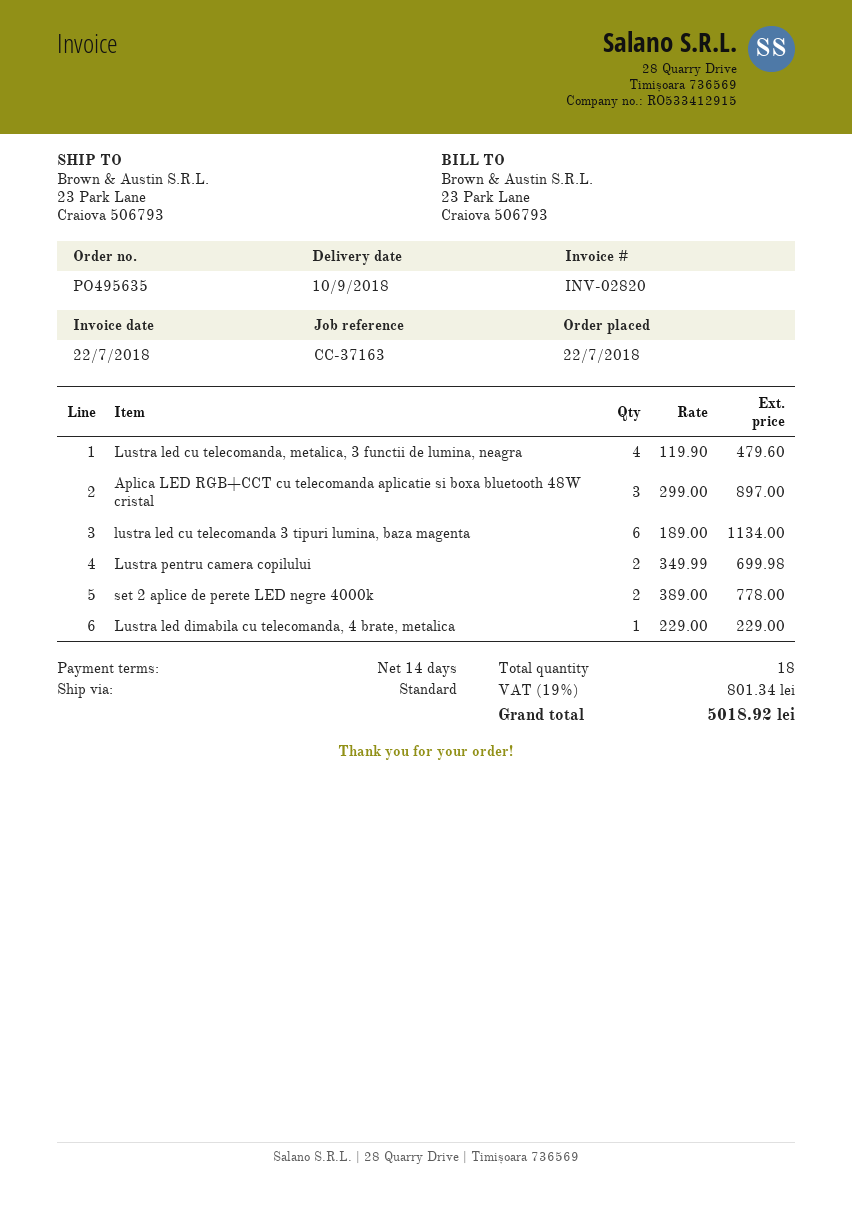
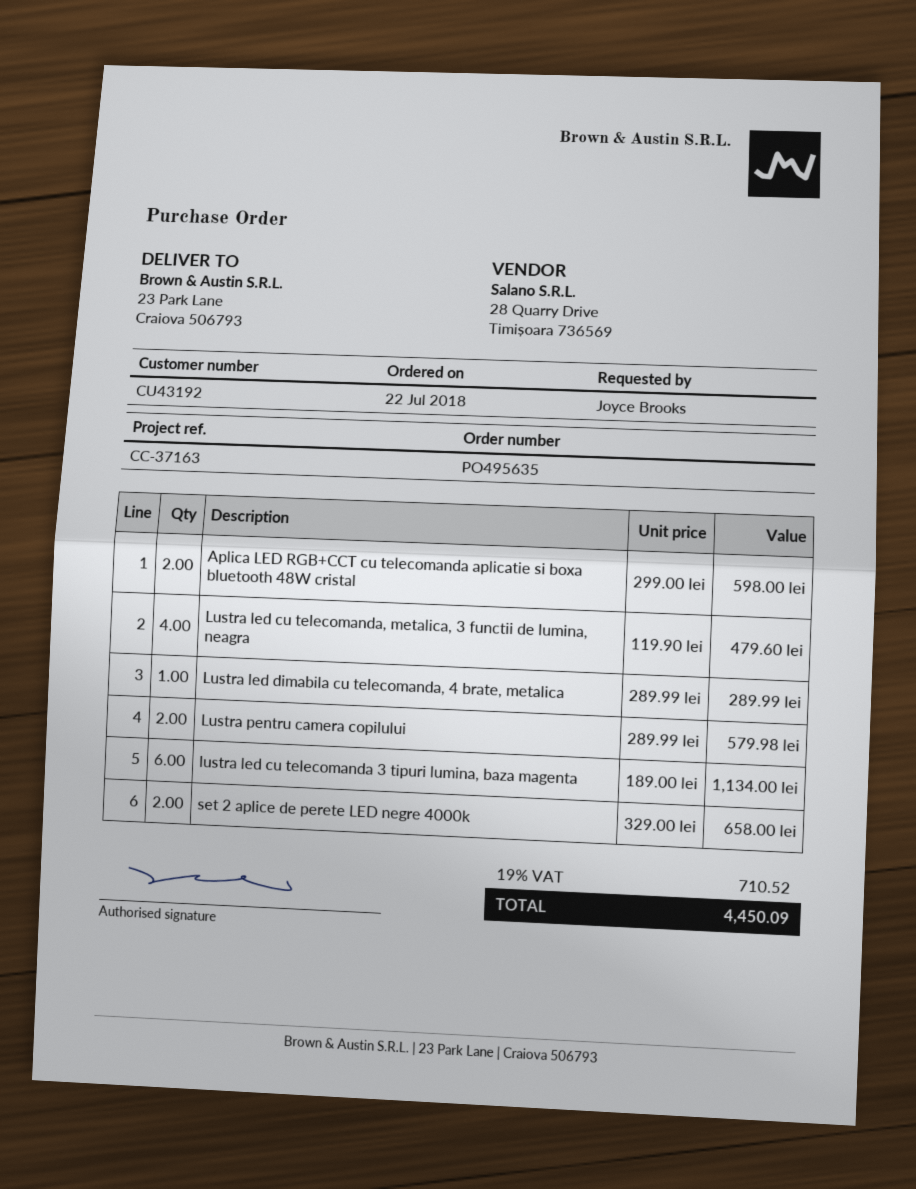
Aplica LED RGB+CCT cu telecomanda aplicatie si boxa bluetooth 48W cristal: 3 x 299.00 = 897.00 -> 2 x 299.00 = 598.00
Lustra pentru camera copilului: 2 x 349.99 = 699.98 -> 2 x 289.99 = 579.98
set 2 aplice de perete LED negre 4000k: 2 x 389.00 = 778.00 -> 2 x 329.00 = 658.00
Lustra led dimabila cu telecomanda, 4 brate, metalica: 1 x 229.00 = 229.00 -> 1 x 289.99 = 289.99
tax: 19% = 801.34 -> 19% = 710.52
total: 5018.92 -> 4450.09

